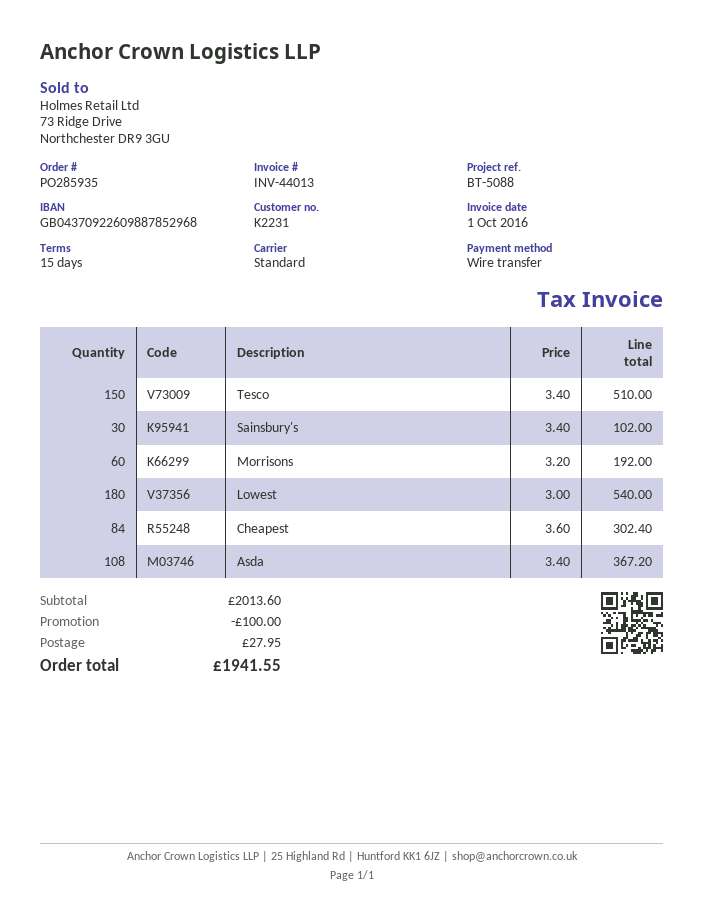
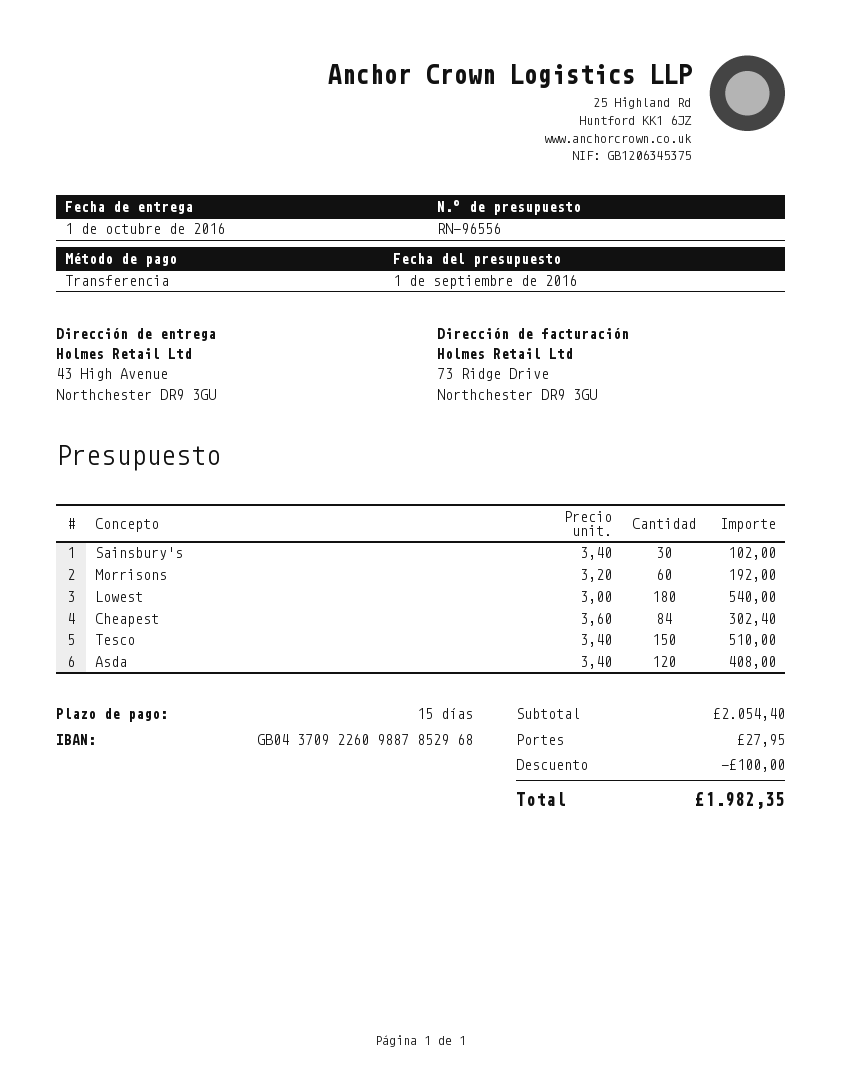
Asda: 108 x 3.40 = 367.20 -> 120 x 3.40 = 408.00
subtotal: 2013.60 -> 2054.40
total: 1941.55 -> 1982.35

